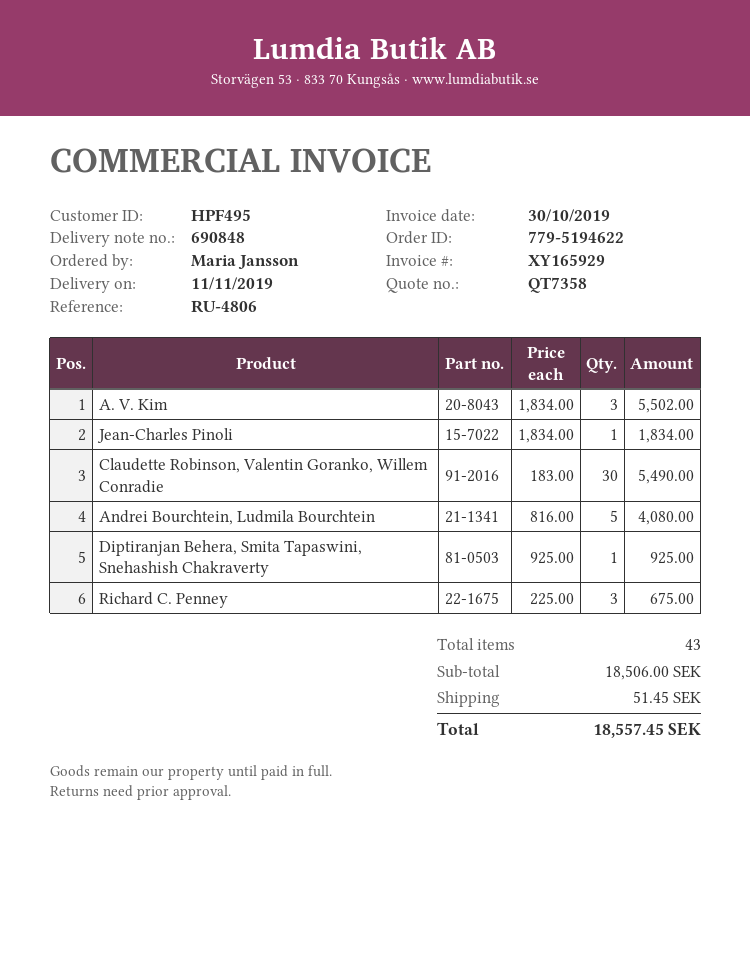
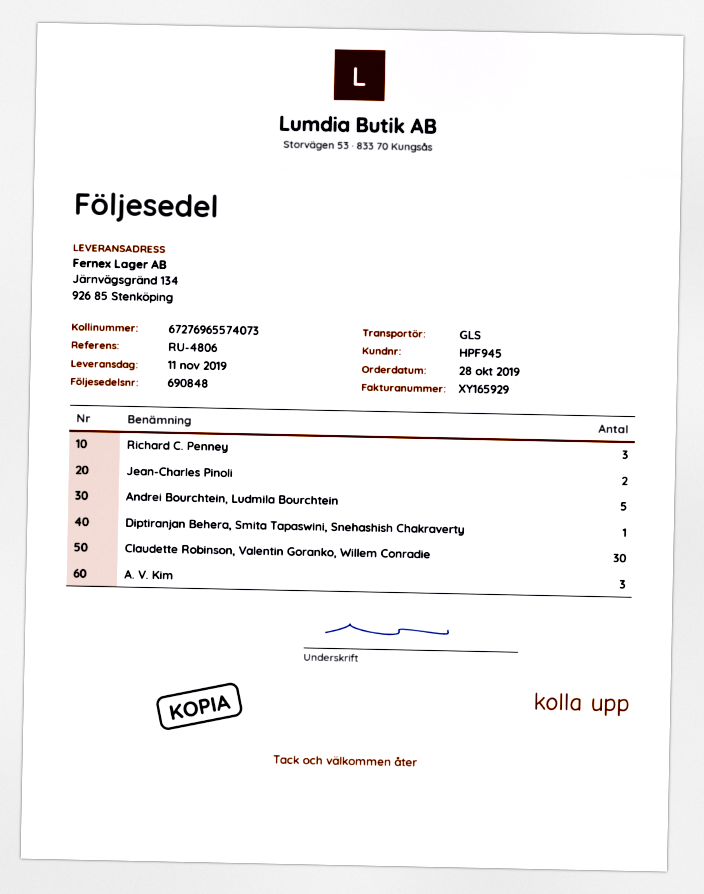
customer number: HPF495 -> HPF945
Jean-Charles Pinoli: 1 -> 2

